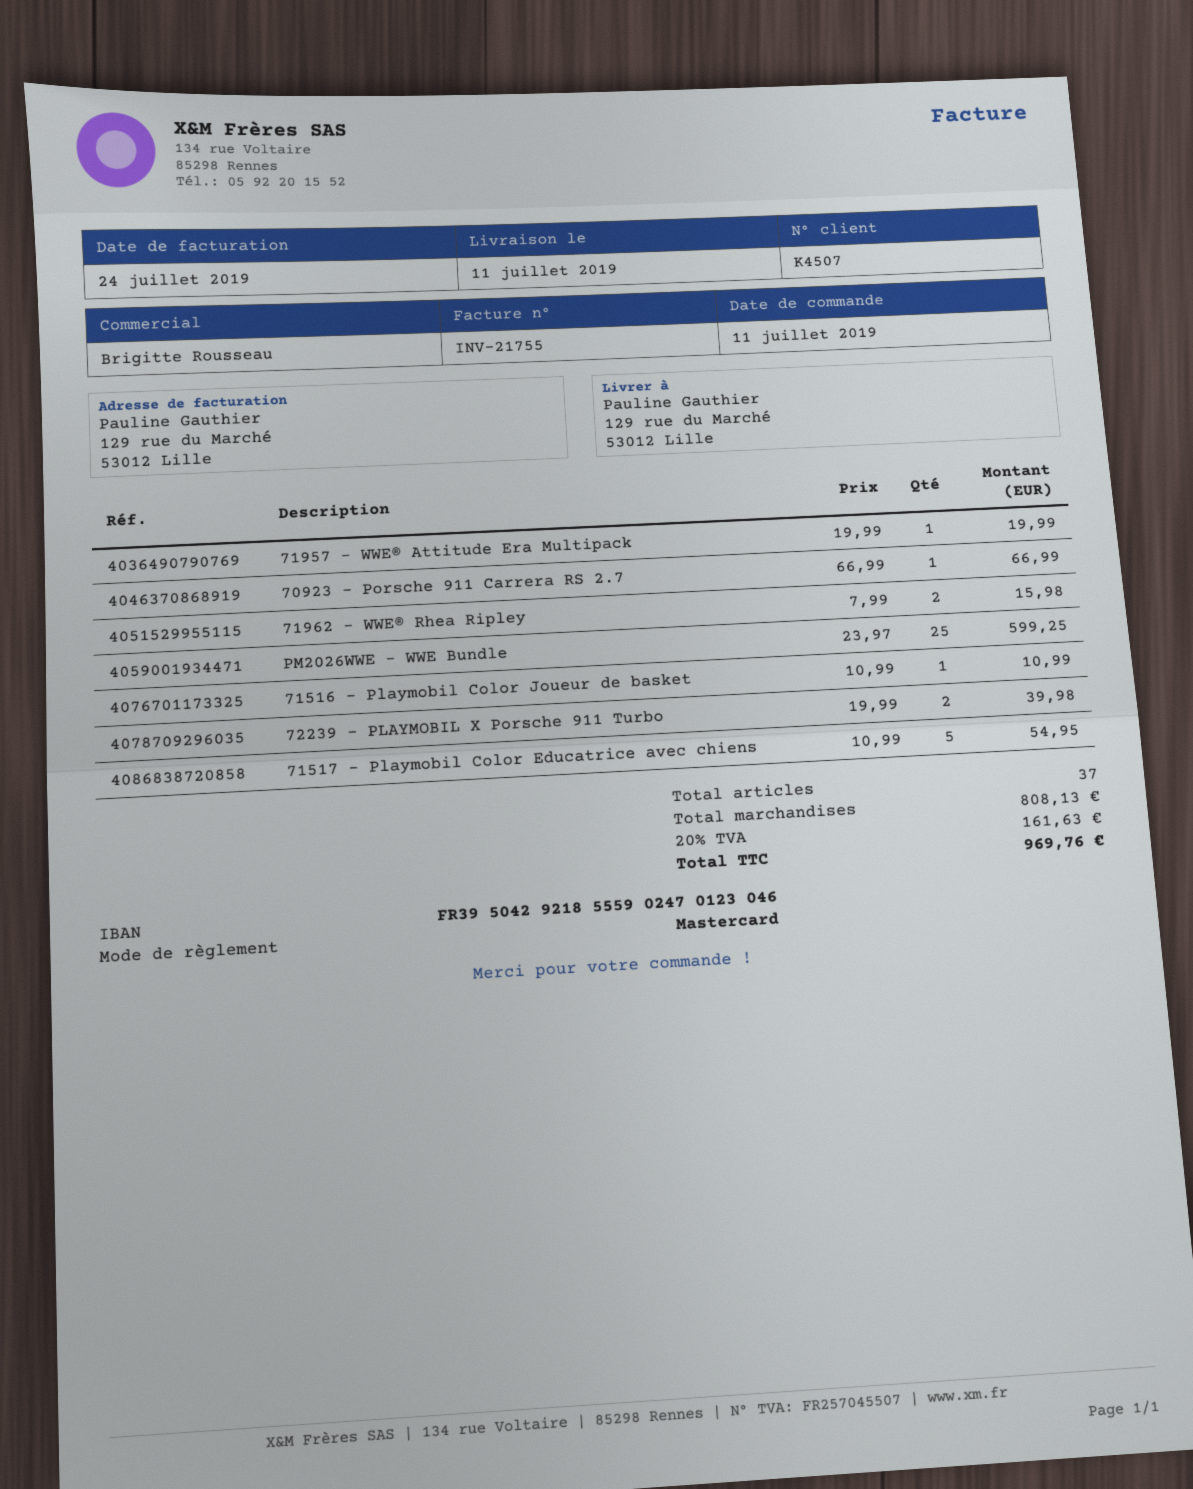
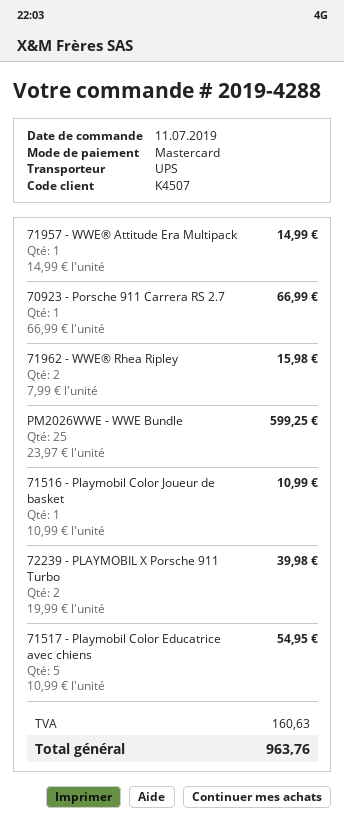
71957 - WWE® Attitude Era Multipack: 1 x 19.99 = 19.99 -> 1 x 14.99 = 14.99
tax: 161.63 -> 160.63
total: 969.76 -> 963.76

